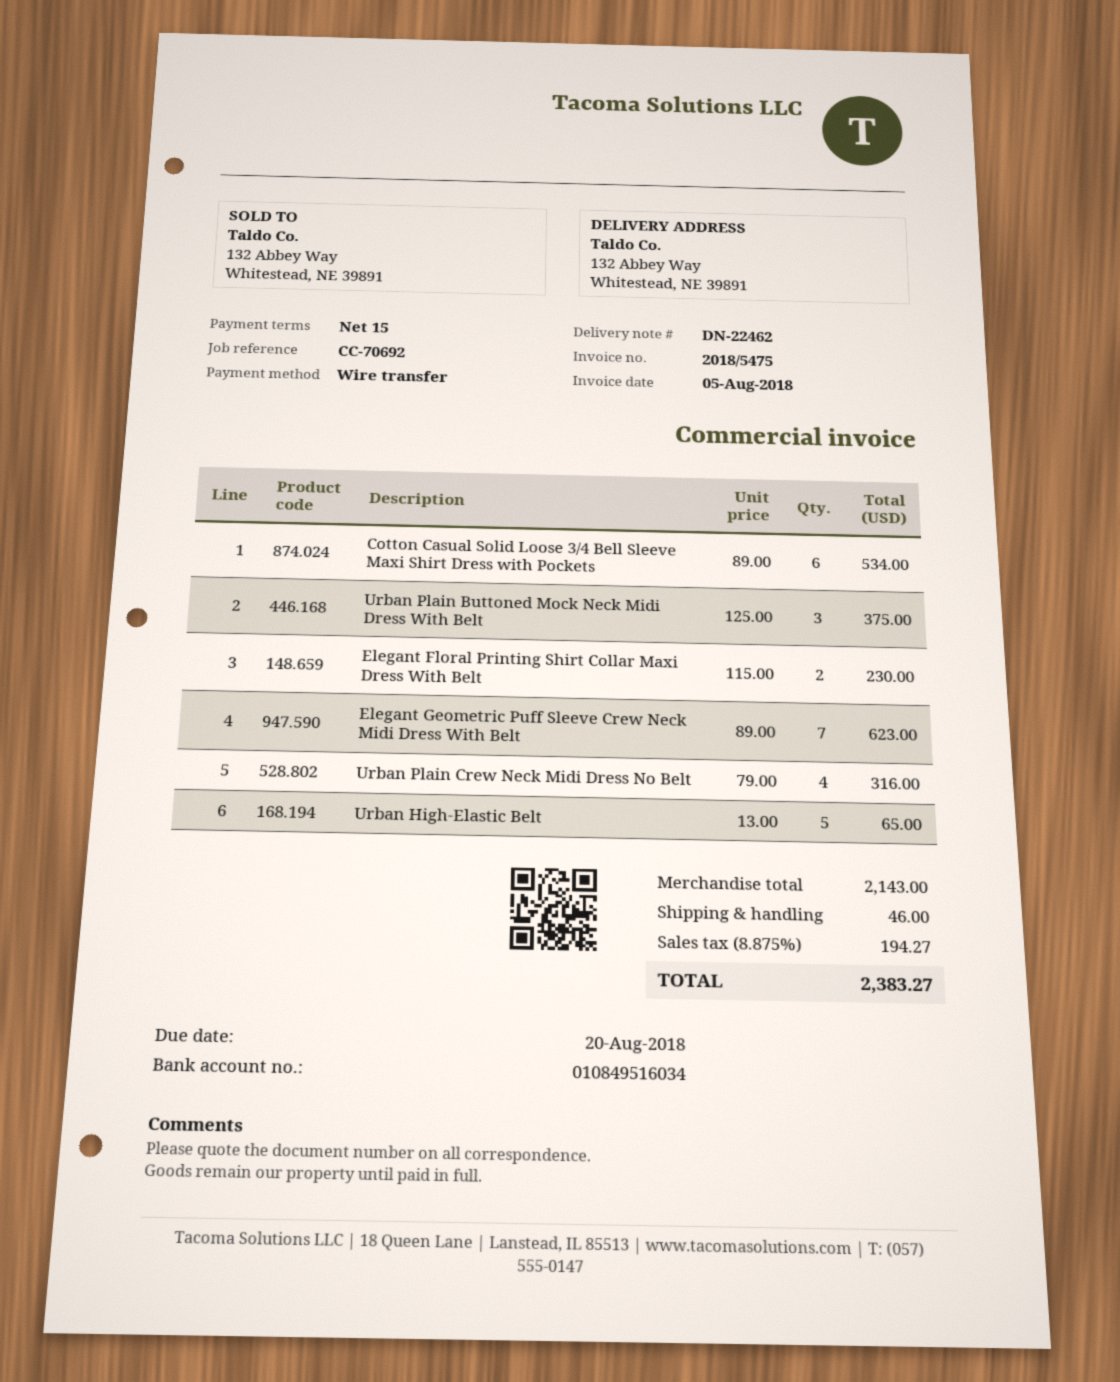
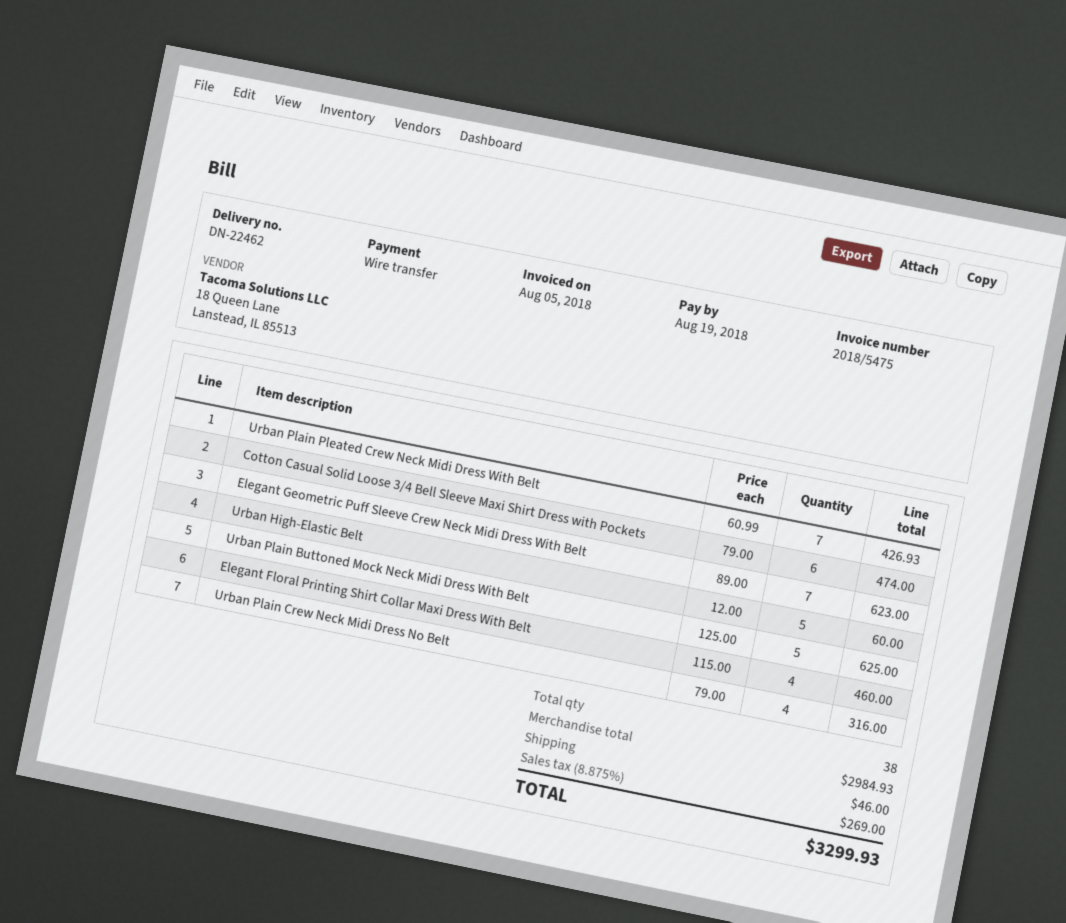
due date: 2018-08-20 -> 2018-08-19
Cotton Casual Solid Loose 3/4 Bell Sleeve Maxi Shirt Dress with Pockets: 6 x 89.00 = 534.00 -> 6 x 79.00 = 474.00
Urban Plain Buttoned Mock Neck Midi Dress With Belt: 3 x 125.00 = 375.00 -> 5 x 125.00 = 625.00
Elegant Floral Printing Shirt Collar Maxi Dress With Belt: 2 x 115.00 = 230.00 -> 4 x 115.00 = 460.00
Urban High-Elastic Belt: 5 x 13.00 = 65.00 -> 5 x 12.00 = 60.00
Urban Plain Pleated Crew Neck Midi Dress With Belt: none -> 7 x 60.99 = 426.93
subtotal: 2143.00 -> 2984.93
tax: 8.875% = 194.27 -> 8.875% = 269.00
total: 2383.27 -> 3299.93

